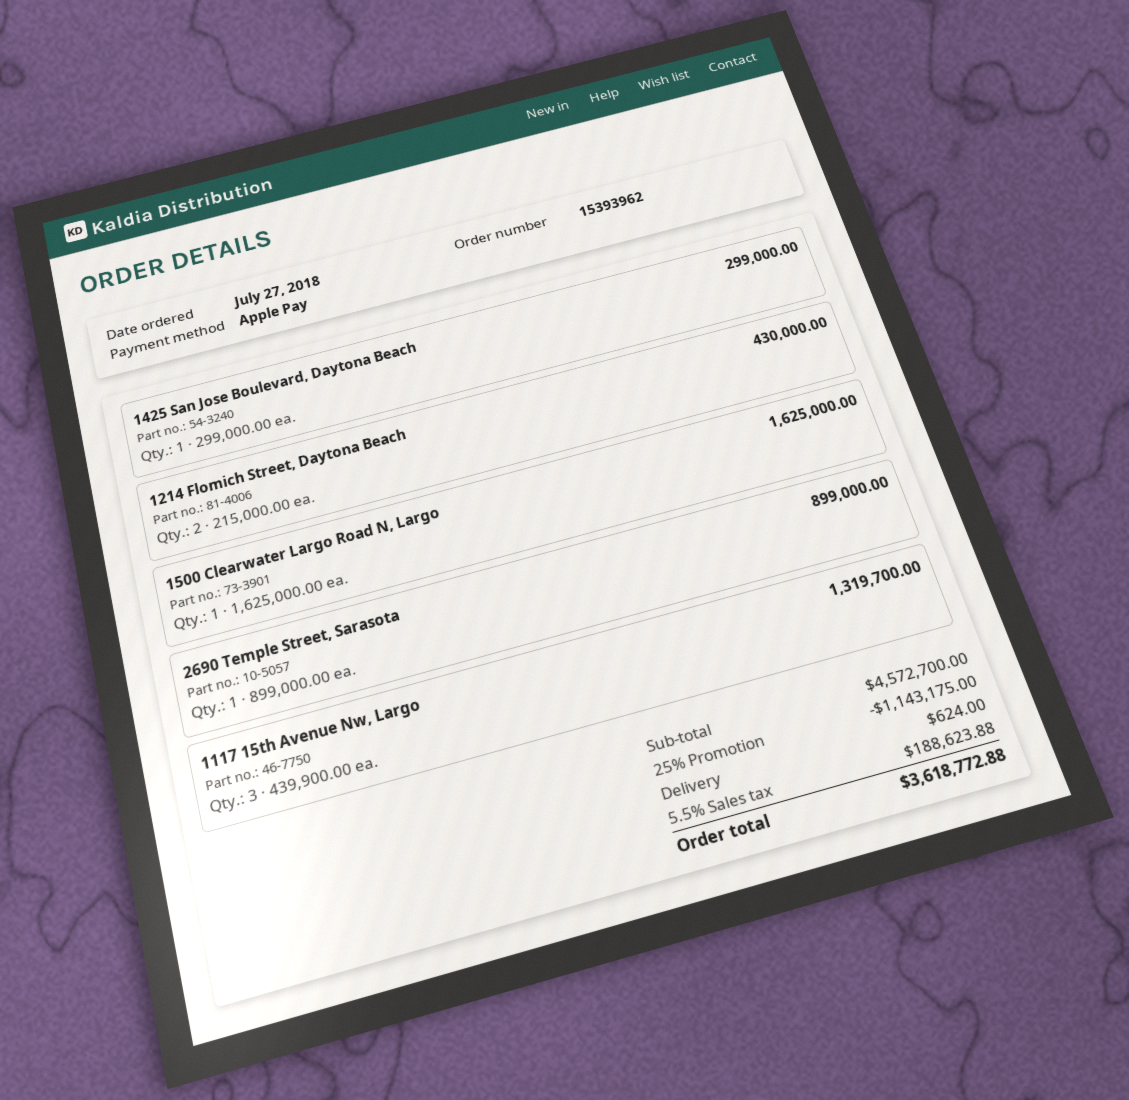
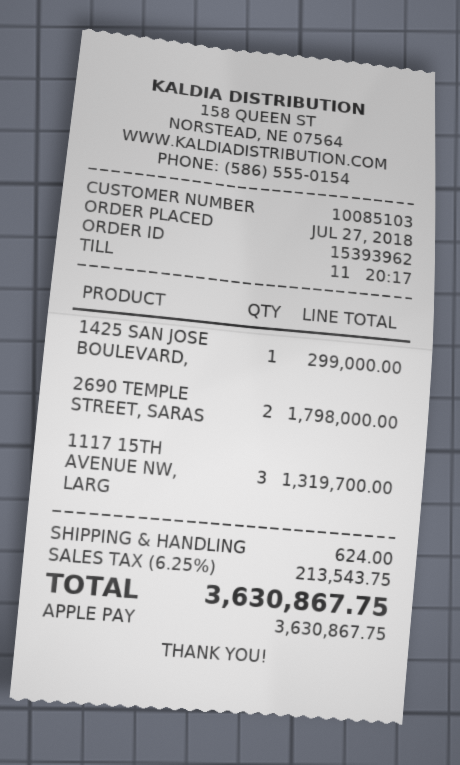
1214 Flomich Street, Daytona Beach: 2 for 430000.00 -> none
1500 Clearwater Largo Road N, Largo: 1 for 1625000.00 -> none
2690 Temple Street, Sarasota: 1 for 899000.00 -> 2 for 1798000.00
discount: 25% = 1143175.00 -> none
tax: 5.5% = 188623.88 -> 6.25% = 213543.75
total: 3618772.88 -> 3630867.75

